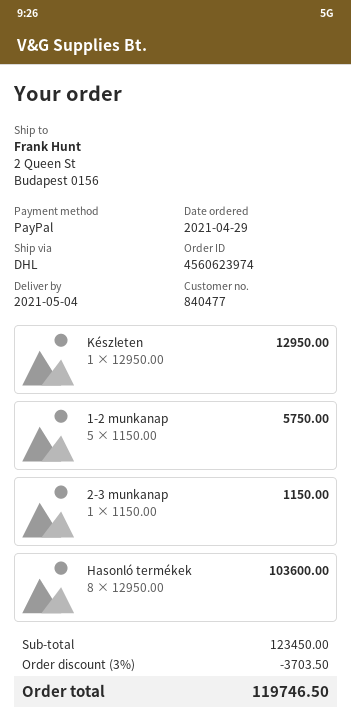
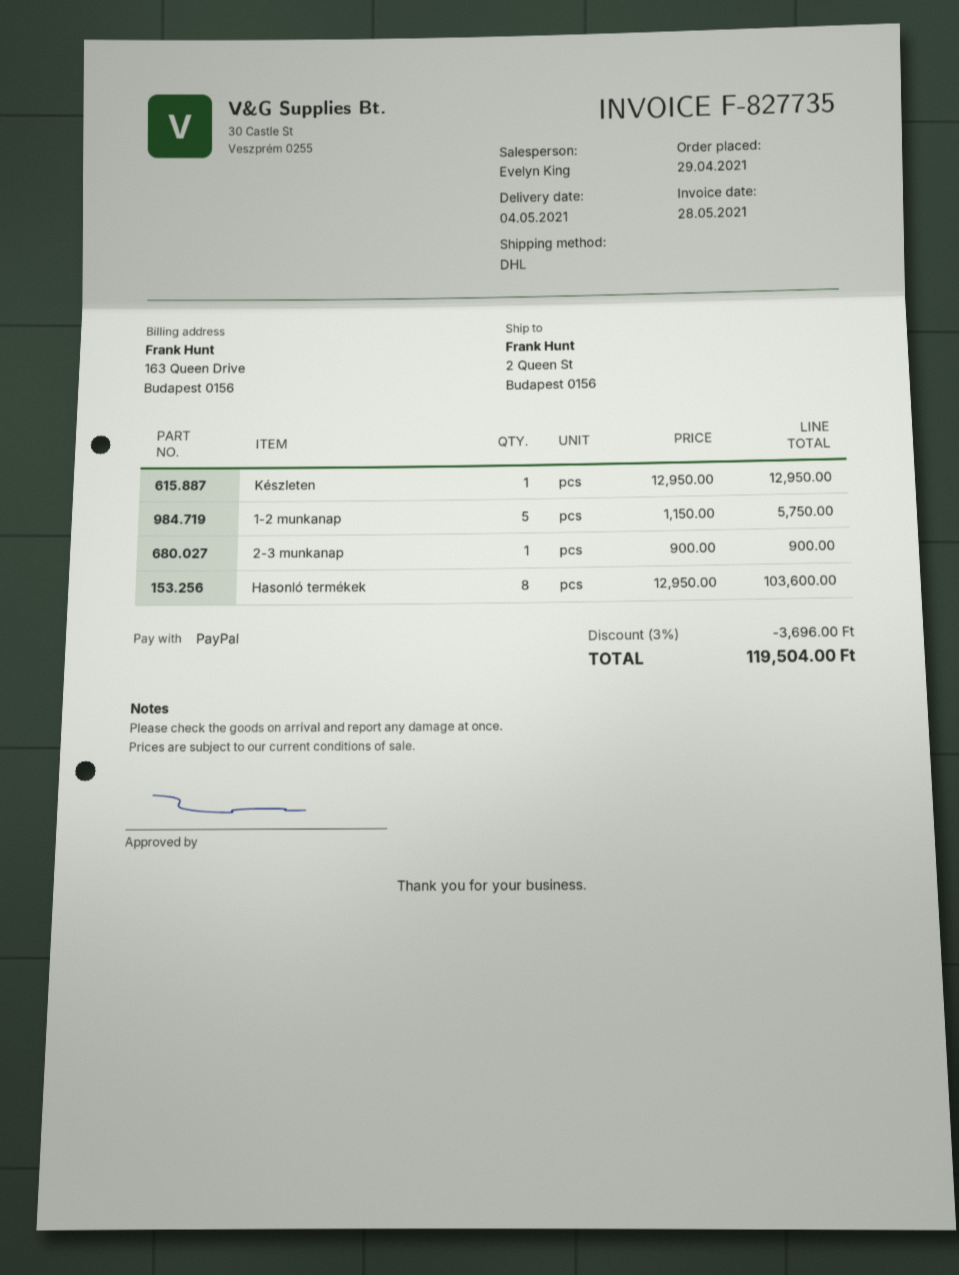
2-3 munkanap: 1 x 1150.00 = 1150.00 -> 1 x 900.00 = 900.00
discount: 3% = 3703.50 -> 3% = 3696.00
total: 119746.50 -> 119504.00

